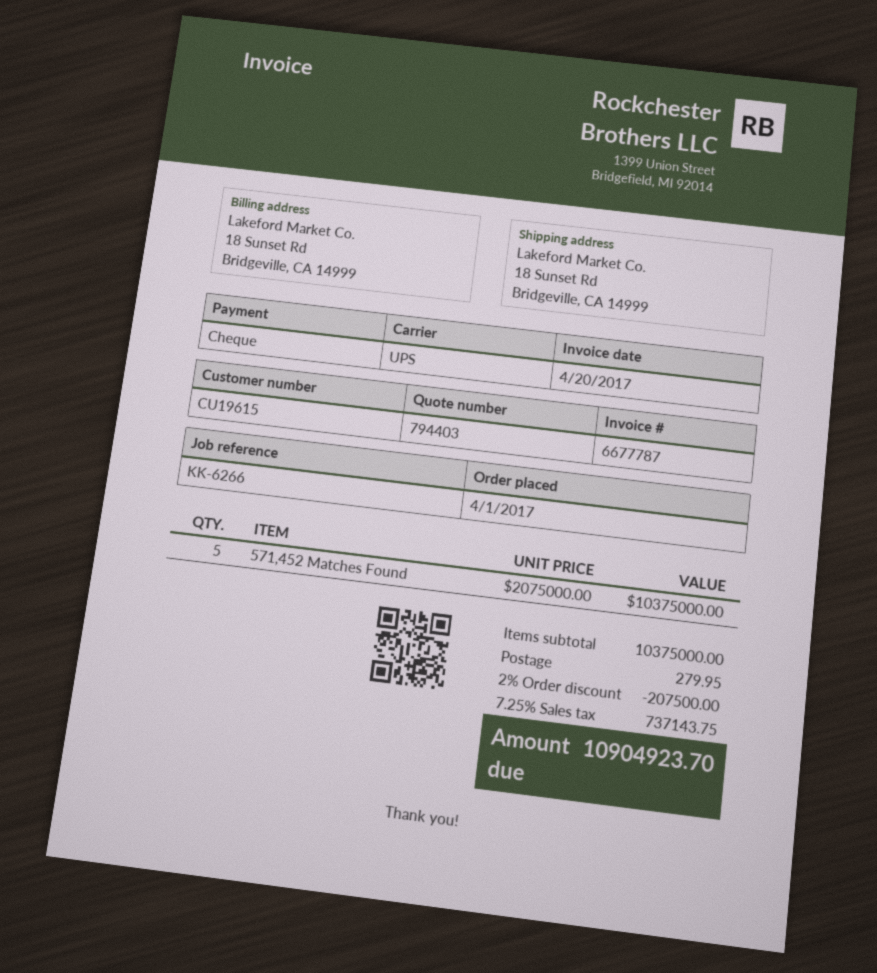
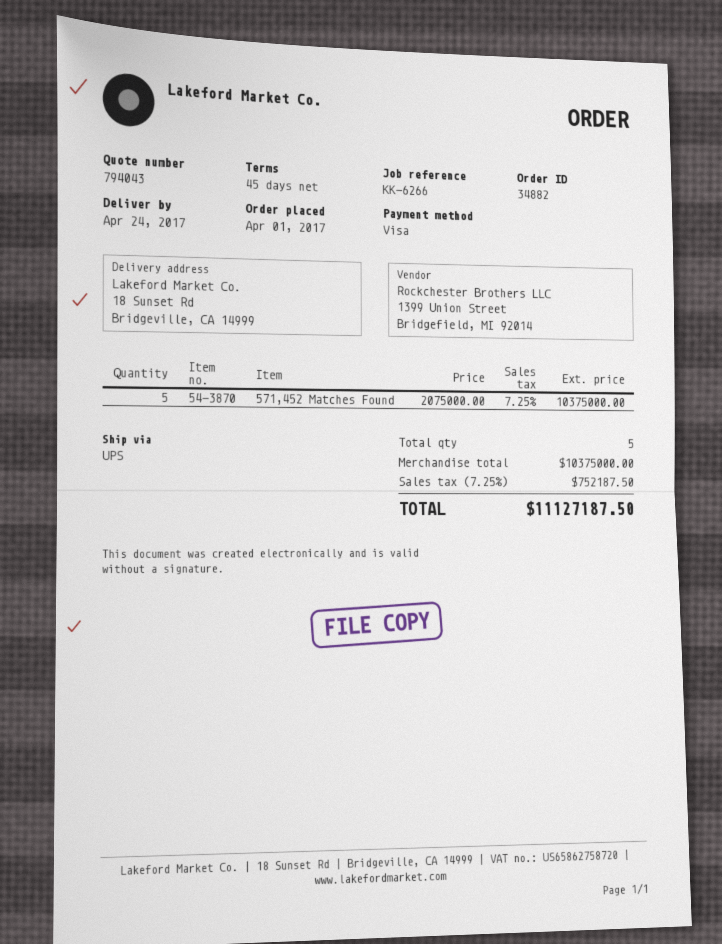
quote number: 794403 -> 794043
payment method: cheque -> Visa
discount: 2% = 207500.00 -> none
shipping: 279.95 -> none
tax: 7.25% = 737143.75 -> 7.25% = 752187.50
total: 10904923.70 -> 11127187.50

